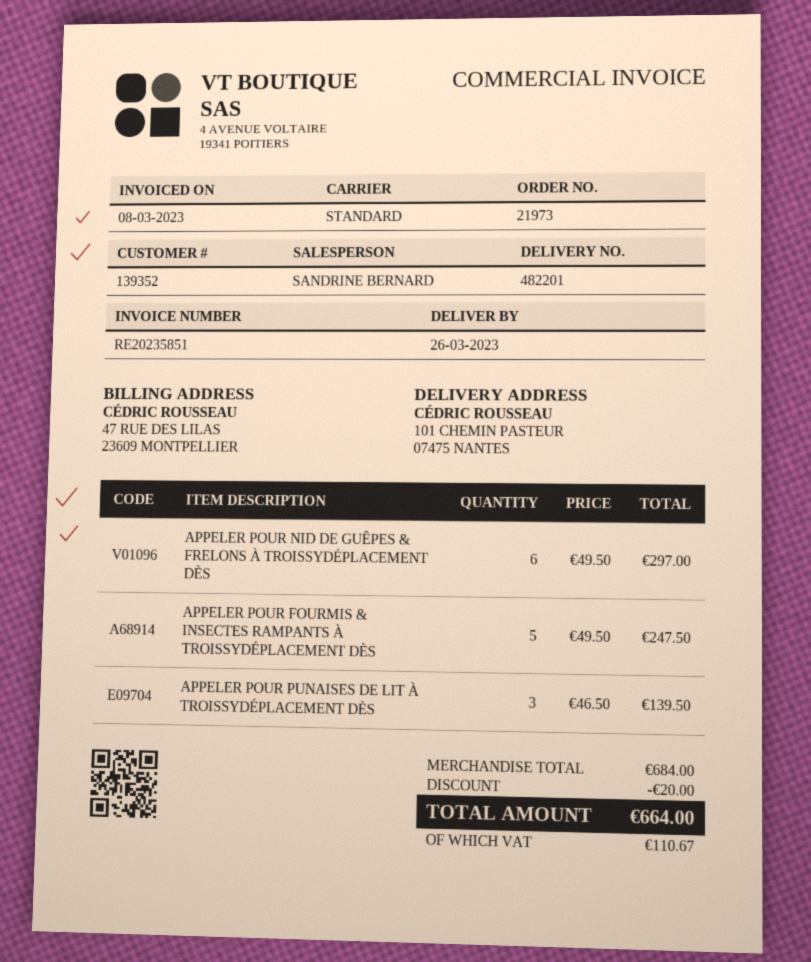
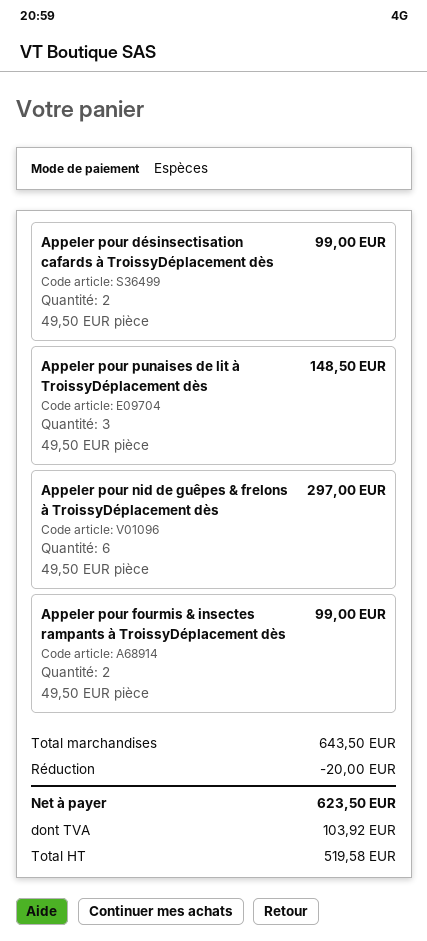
APPELER POUR FOURMIS & INSECTES RAMPANTS À TROISSYDÉPLACEMENT DÈS: 5 x 49.50 = 247.50 -> 2 x 49.50 = 99.00
APPELER POUR PUNAISES DE LIT À TROISSYDÉPLACEMENT DÈS: 3 x 46.50 = 139.50 -> 3 x 49.50 = 148.50
Appeler pour désinsectisation cafards à TroissyDéplacement dès: none -> 2 x 49.50 = 99.00
subtotal: 684.00 -> 643.50
tax: 110.67 -> 103.92
total: 664.00 -> 623.50

